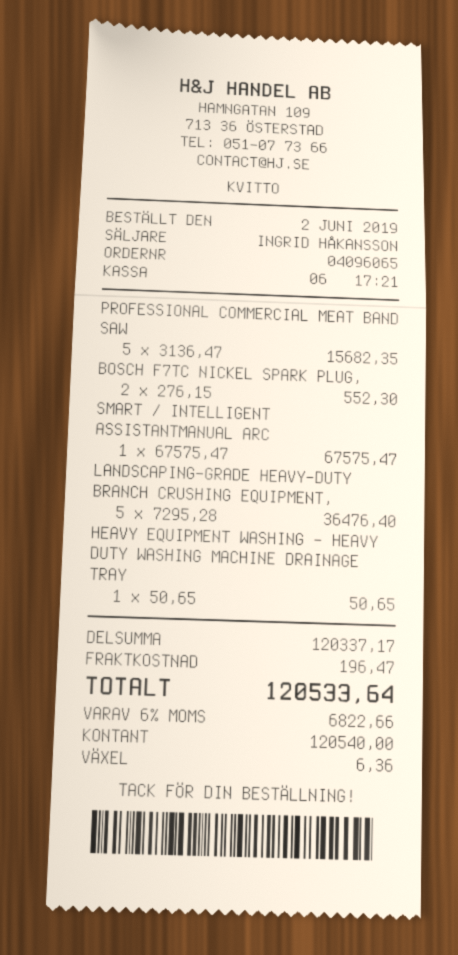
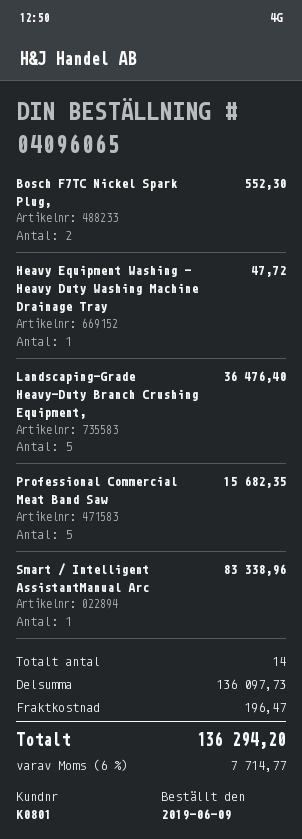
order date: 2019-06-02 -> 2019-06-09
SMART / INTELLIGENT ASSISTANTMANUAL ARC: 1 for 67575.47 -> 1 for 83338.96
HEAVY EQUIPMENT WASHING - HEAVY DUTY WASHING MACHINE DRAINAGE TRAY: 1 for 50.65 -> 1 for 47.72
subtotal: 120337.17 -> 136097.73
tax: 6% = 6822.66 -> 6% = 7714.77
total: 120533.64 -> 136294.20

